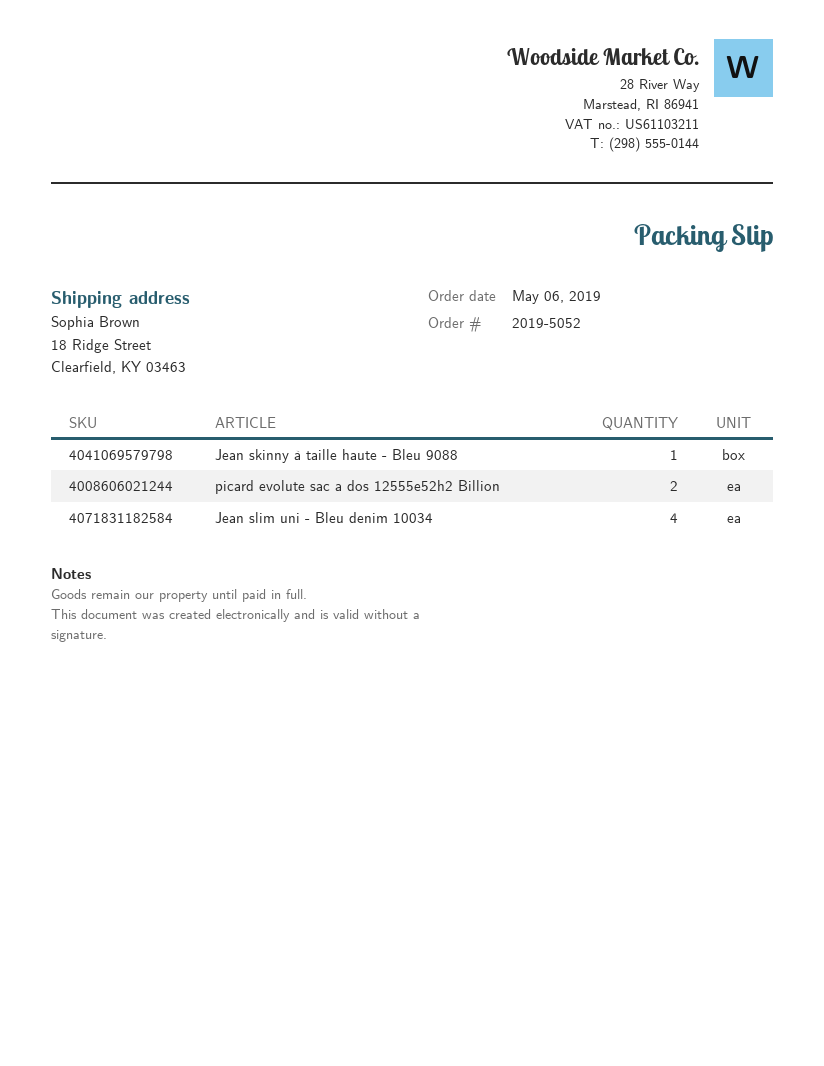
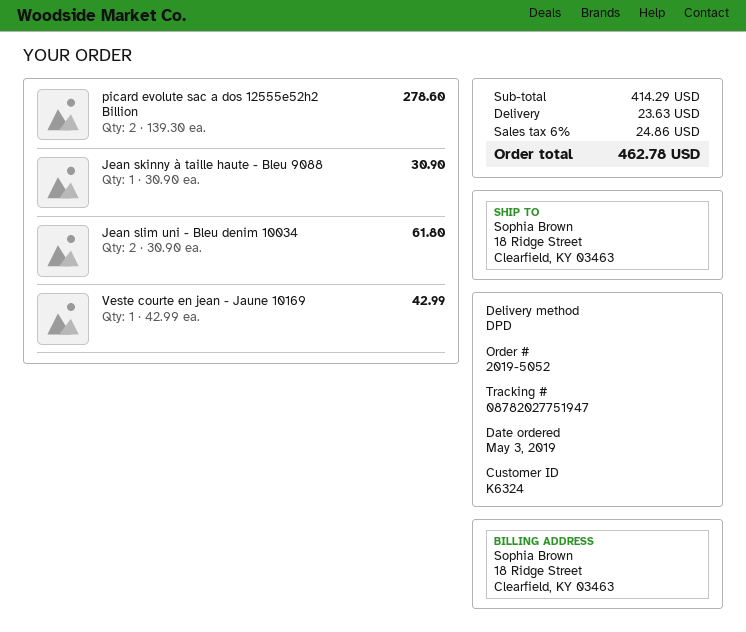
order date: 2019-05-06 -> 2019-05-03
Jean slim uni - Bleu denim 10034: 4 -> 2
Veste courte en jean - Jaune 10169: none -> 1

